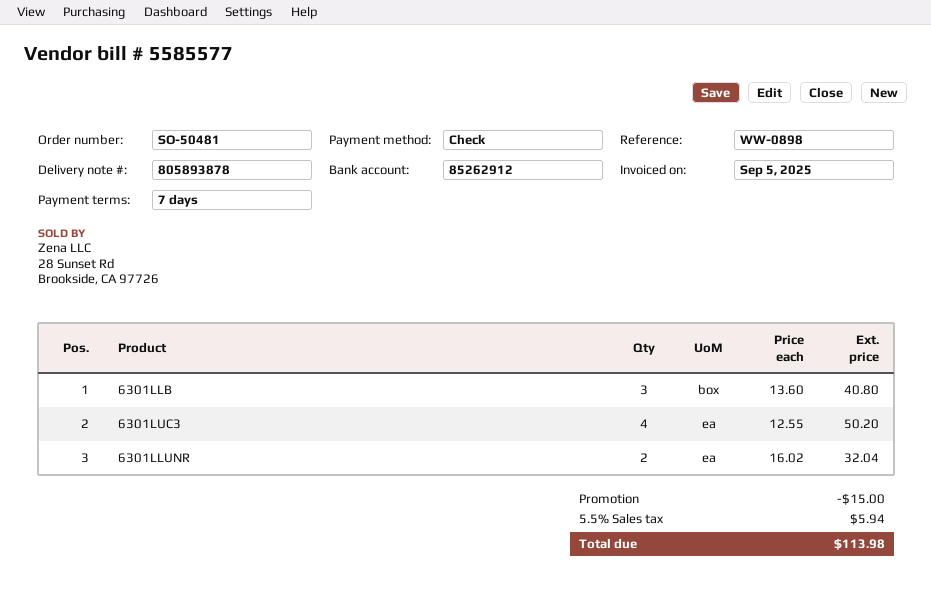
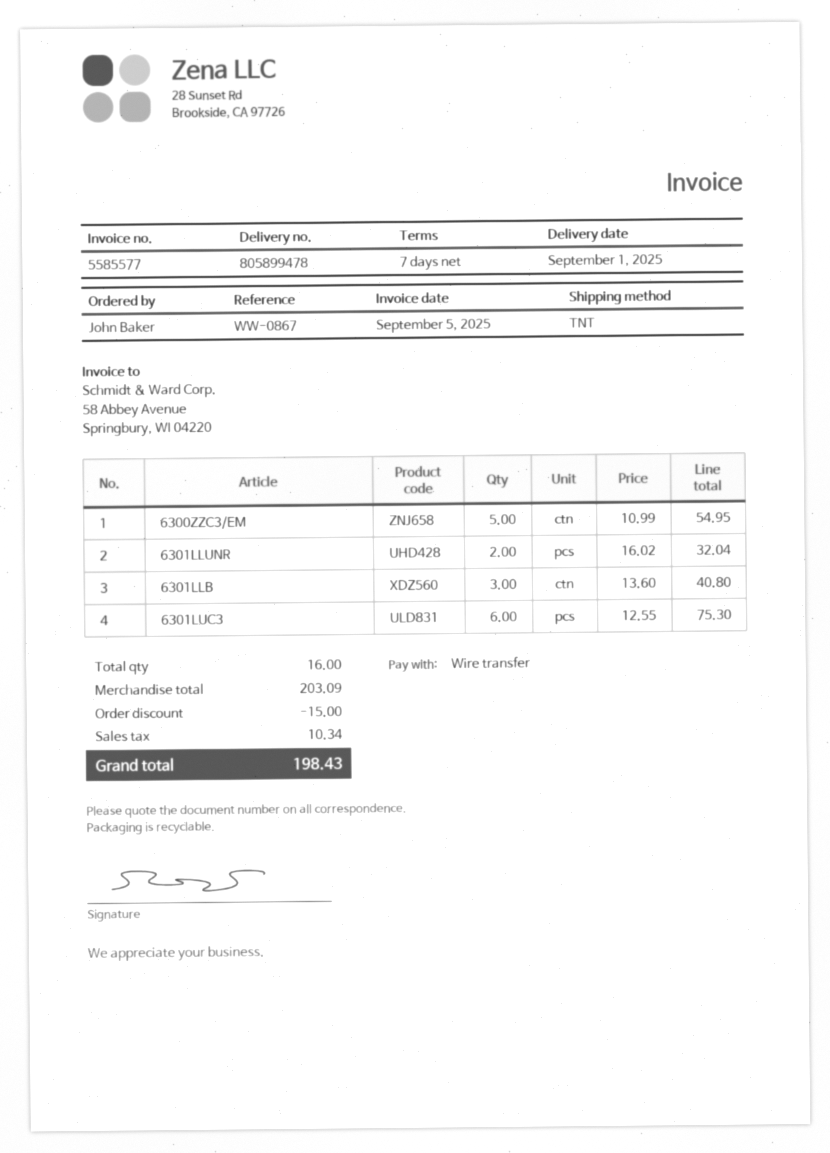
delivery note number: 805893878 -> 805899478
reference: WW-0898 -> WW-0867
payment method: cheque -> bank transfer
6301LUC3: 4 x 12.55 = 50.20 -> 6 x 12.55 = 75.30
6300ZZC3/EM: none -> 5 x 10.99 = 54.95
tax: 5.94 -> 10.34
total: 113.98 -> 198.43

